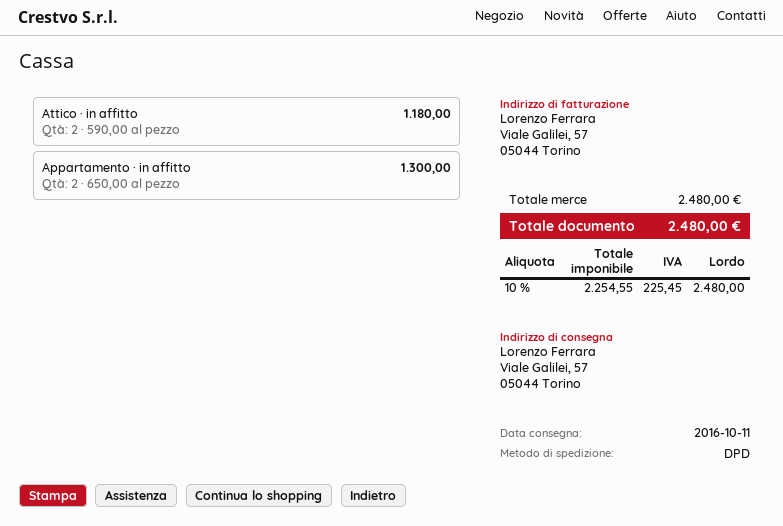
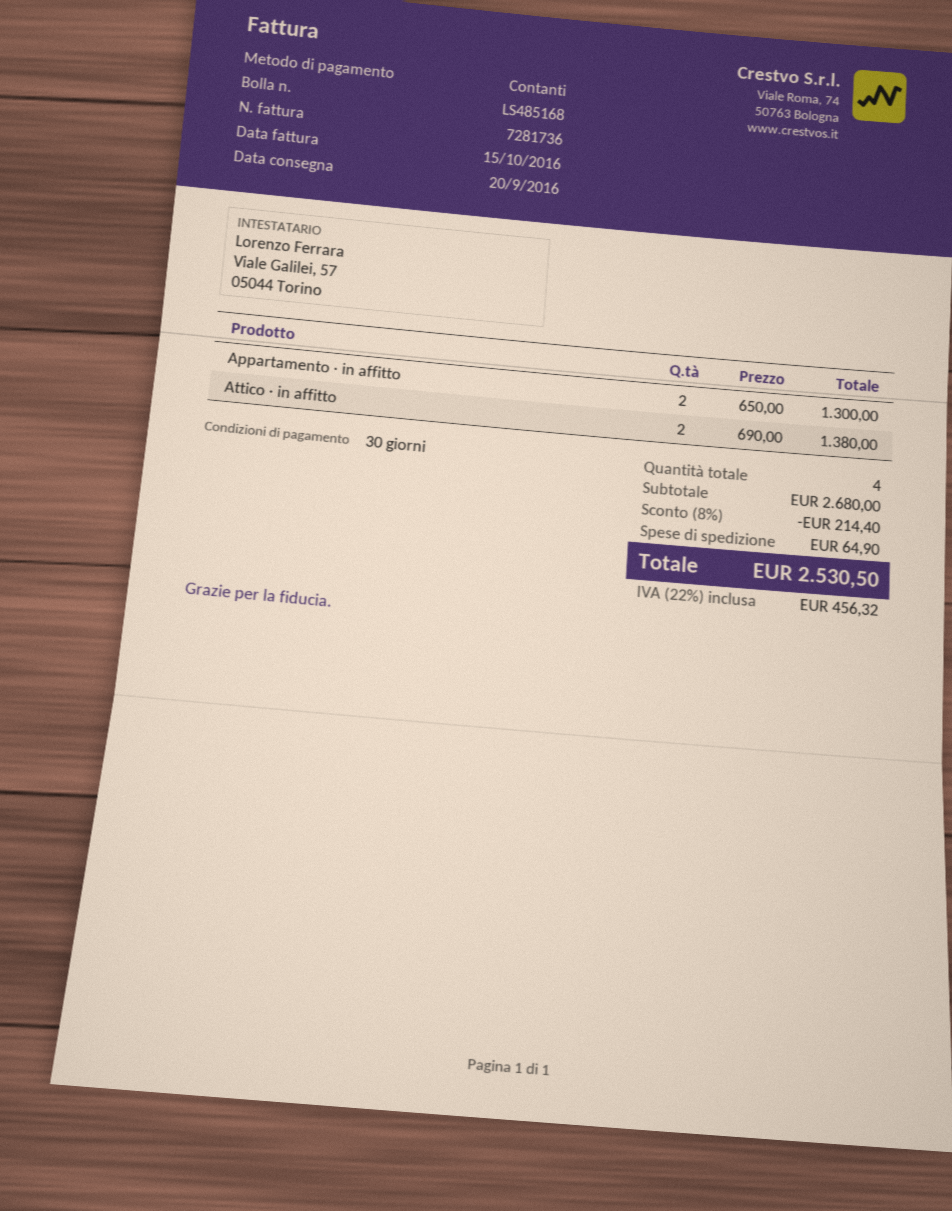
delivery date: 2016-10-11 -> 2016-09-20
Attico · in affitto: 2 x 590.00 = 1180.00 -> 2 x 690.00 = 1380.00
subtotal: 2480.00 -> 2680.00
discount: none -> 8% = 214.40
shipping: none -> 64.90
tax: 10% = 225.45 -> 22% = 456.32
total: 2480.00 -> 2530.50

